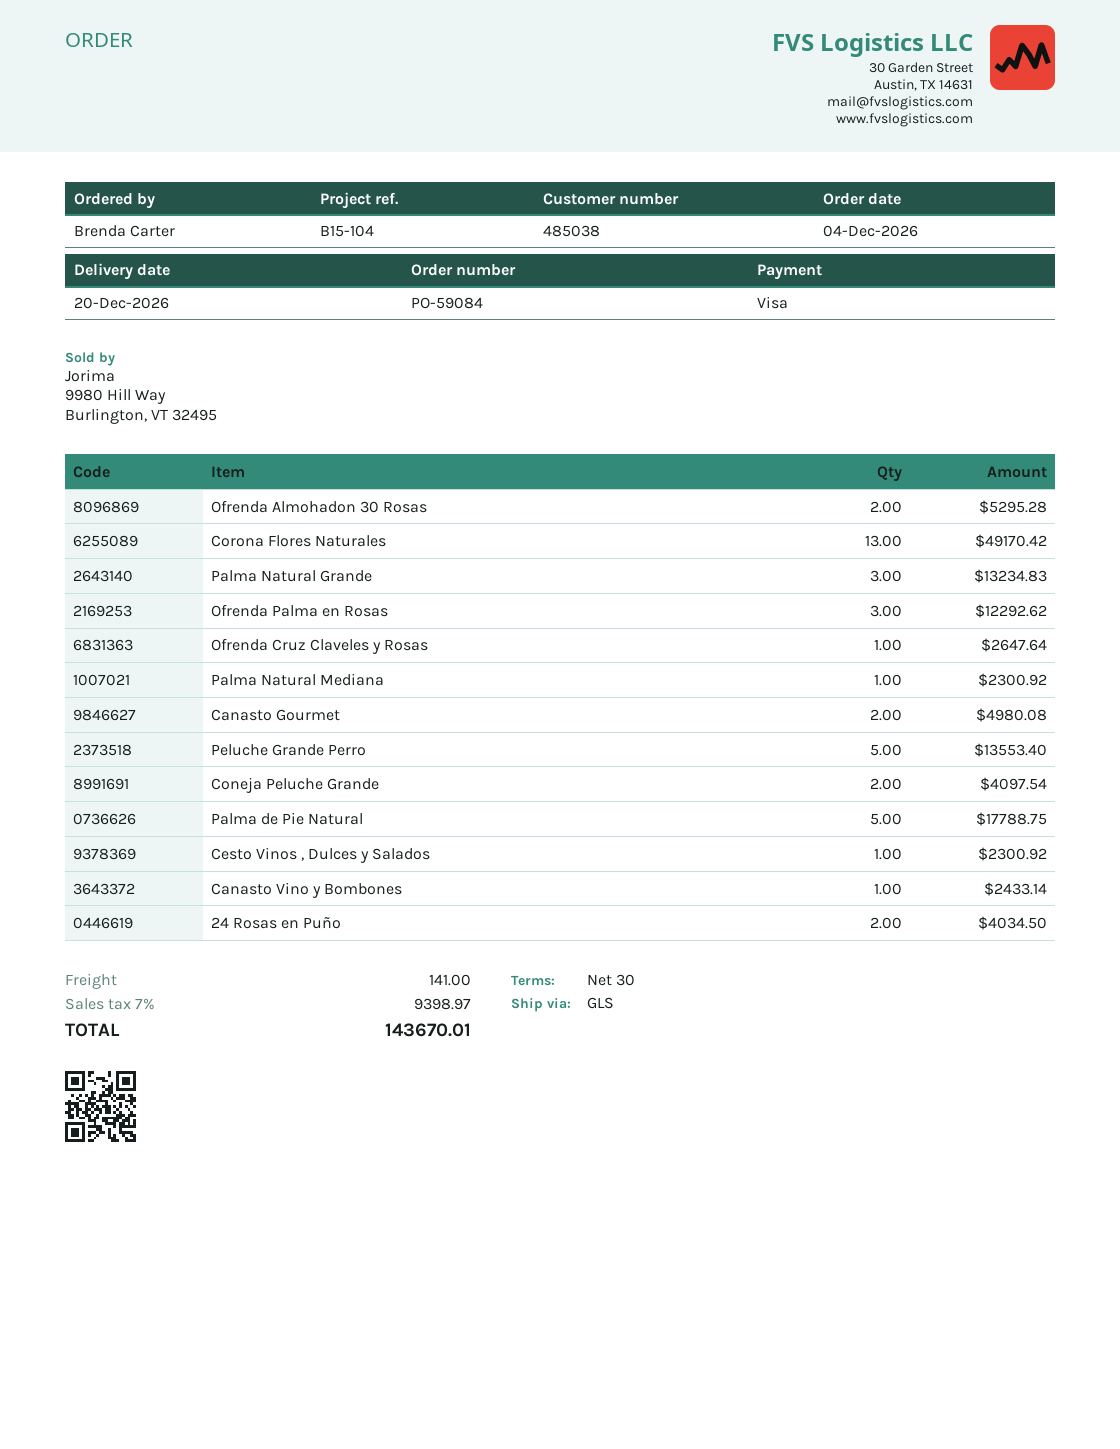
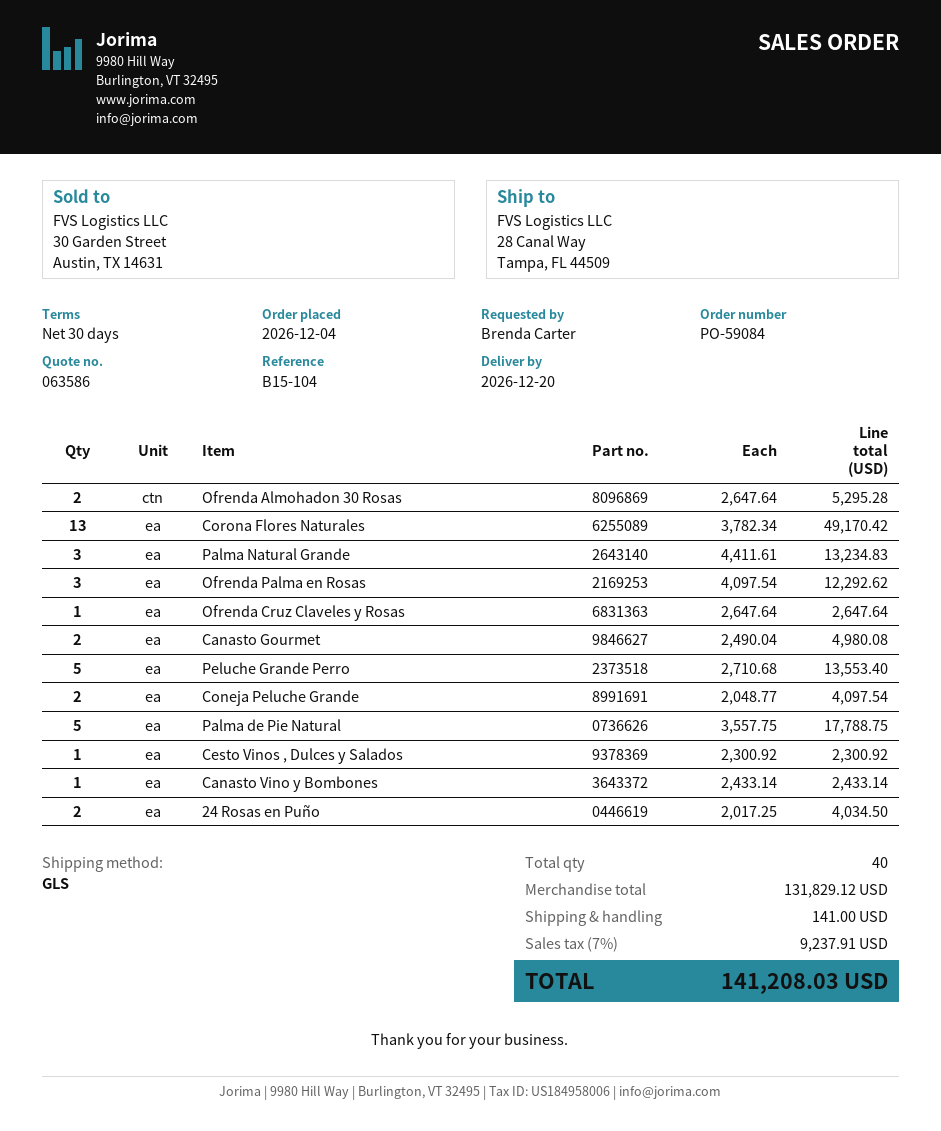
Palma Natural Mediana: 1 for 2300.92 -> none
tax: 7% = 9398.97 -> 7% = 9237.91
total: 143670.01 -> 141208.03

